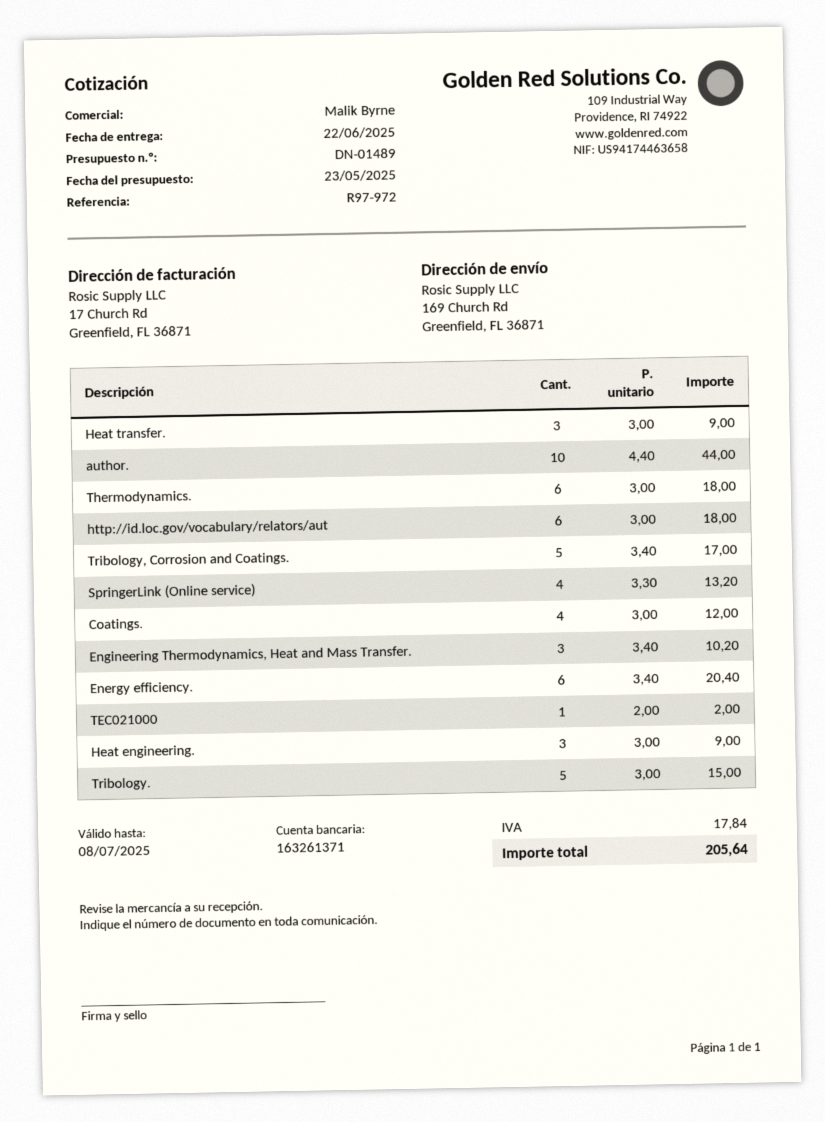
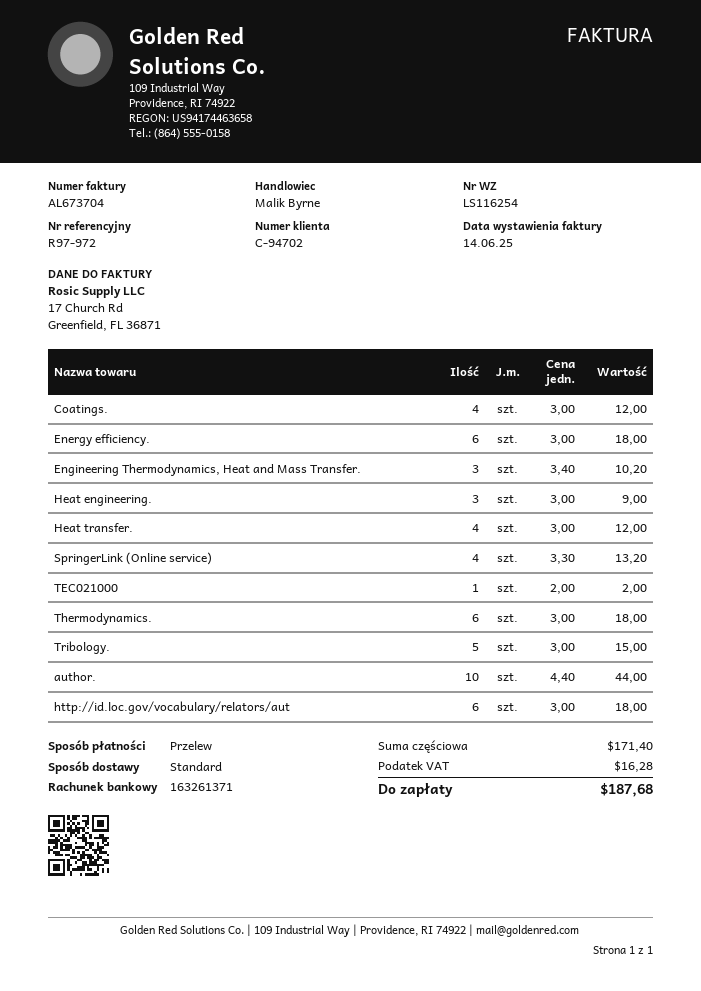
Heat transfer.: 3 x 3.00 = 9.00 -> 4 x 3.00 = 12.00
Tribology, Corrosion and Coatings.: 5 x 3.40 = 17.00 -> none
Energy efficiency.: 6 x 3.40 = 20.40 -> 6 x 3.00 = 18.00
tax: 17.84 -> 16.28
total: 205.64 -> 187.68

